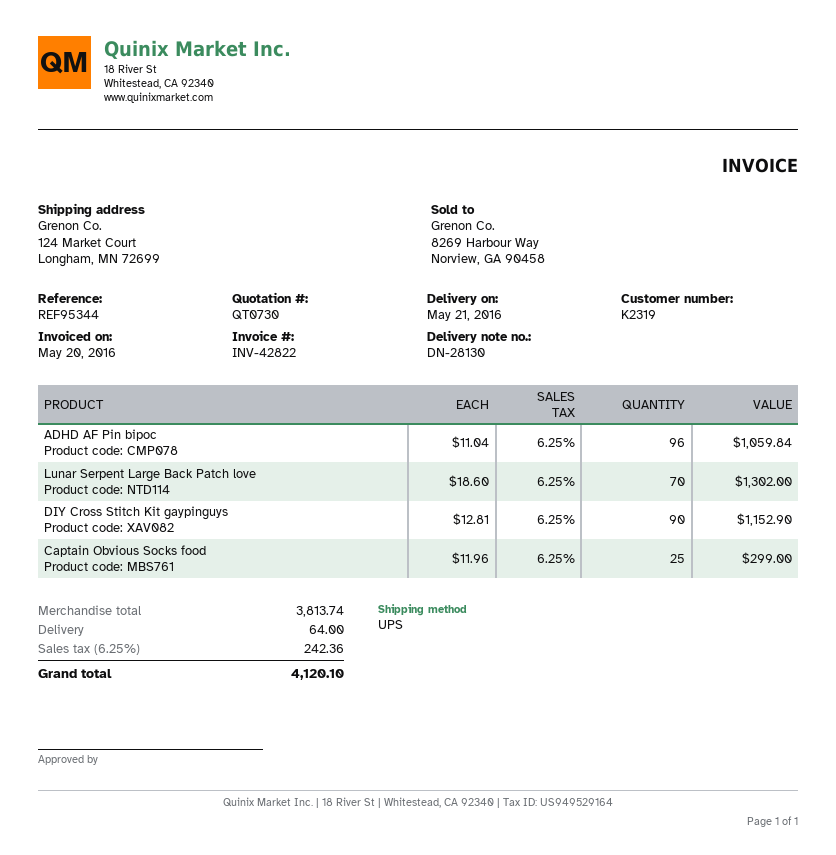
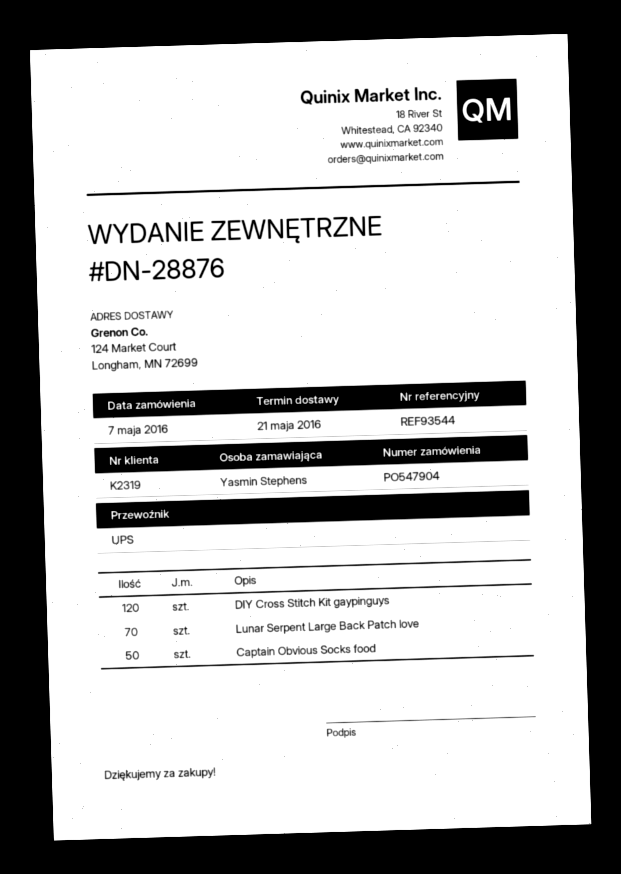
delivery note number: DN-28130 -> DN-28876
reference: REF95344 -> REF93544
ADHD AF Pin bipoc: 96 -> none
DIY Cross Stitch Kit gaypinguys: 90 -> 120
Captain Obvious Socks food: 25 -> 50

